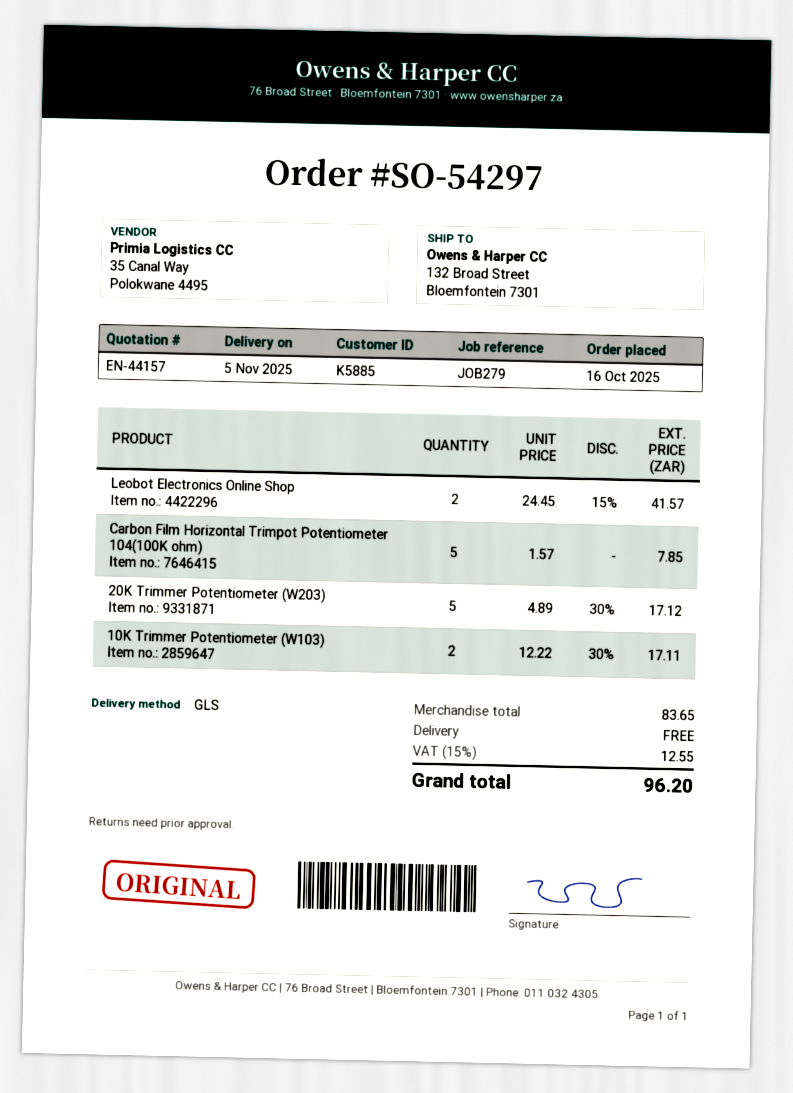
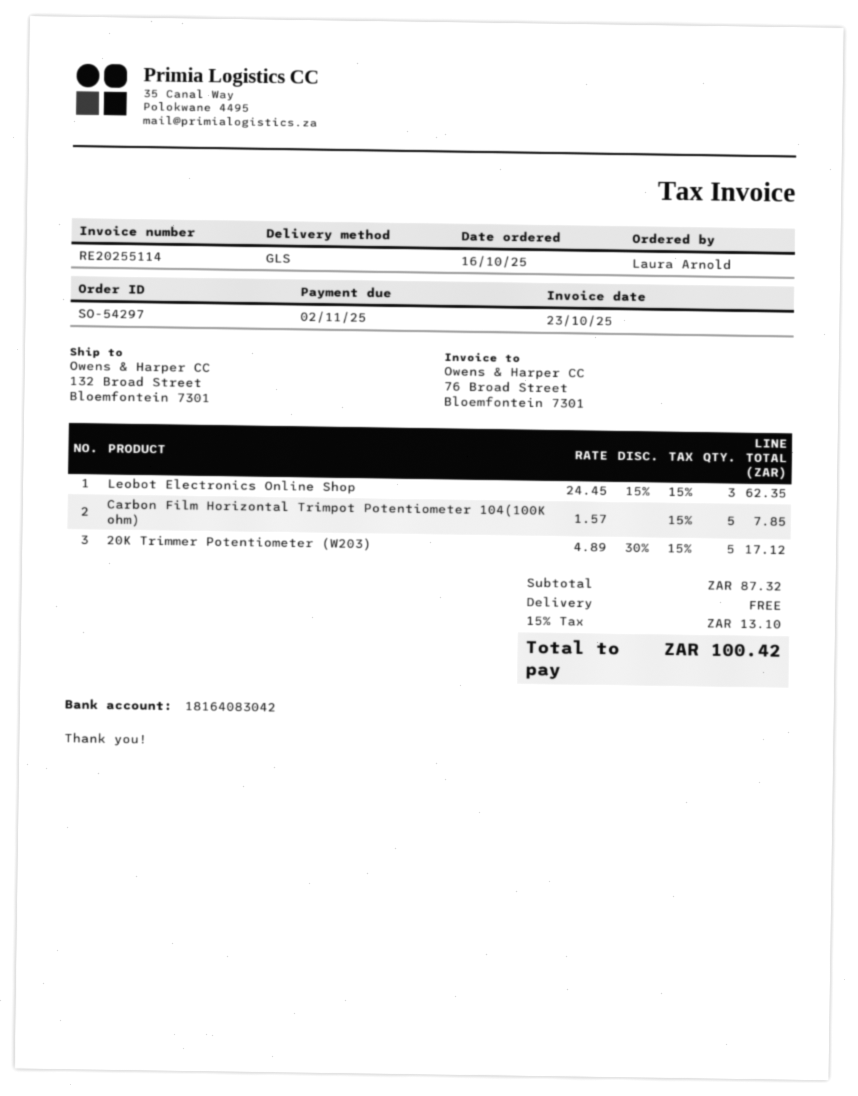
Leobot Electronics Online Shop: 2 x 24.45 - 15% = 41.57 -> 3 x 24.45 - 15% = 62.35
10K Trimmer Potentiometer (W103): 2 x 12.22 - 30% = 17.11 -> none
subtotal: 83.65 -> 87.32
tax: 15% = 12.55 -> 15% = 13.10
total: 96.20 -> 100.42

